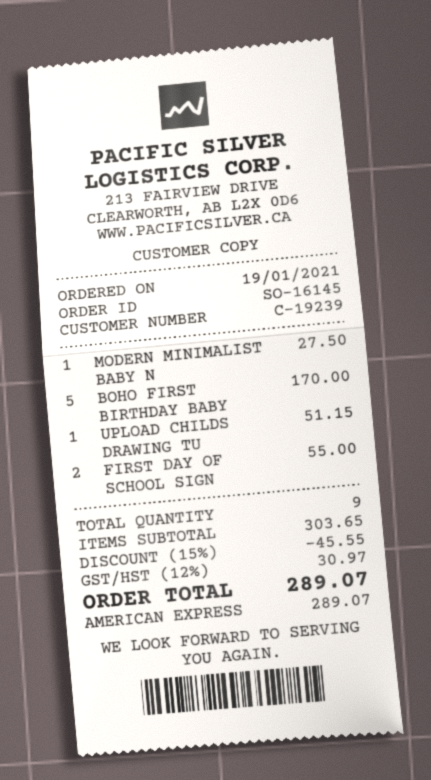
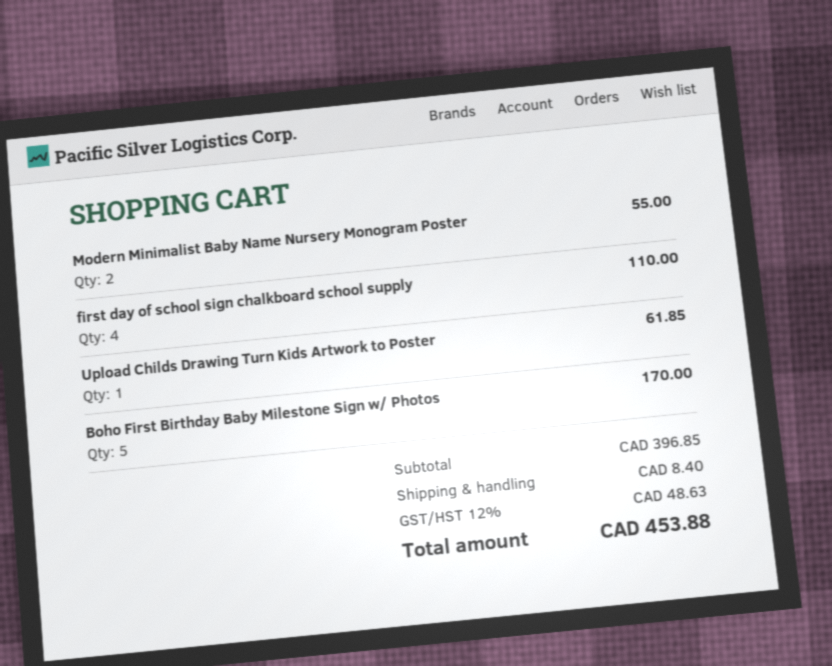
MODERN MINIMALIST BABY N: 1 for 27.50 -> 2 for 55.00
UPLOAD CHILDS DRAWING TU: 1 for 51.15 -> 1 for 61.85
FIRST DAY OF SCHOOL SIGN: 2 for 55.00 -> 4 for 110.00
subtotal: 303.65 -> 396.85
discount: 15% = 45.55 -> none
shipping: none -> 8.40
tax: 12% = 30.97 -> 12% = 48.63
total: 289.07 -> 453.88

